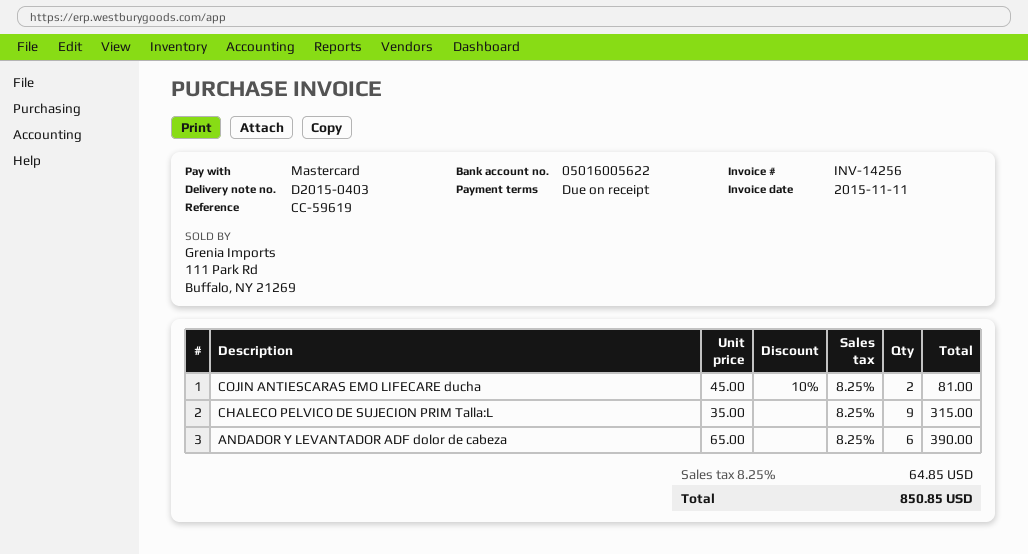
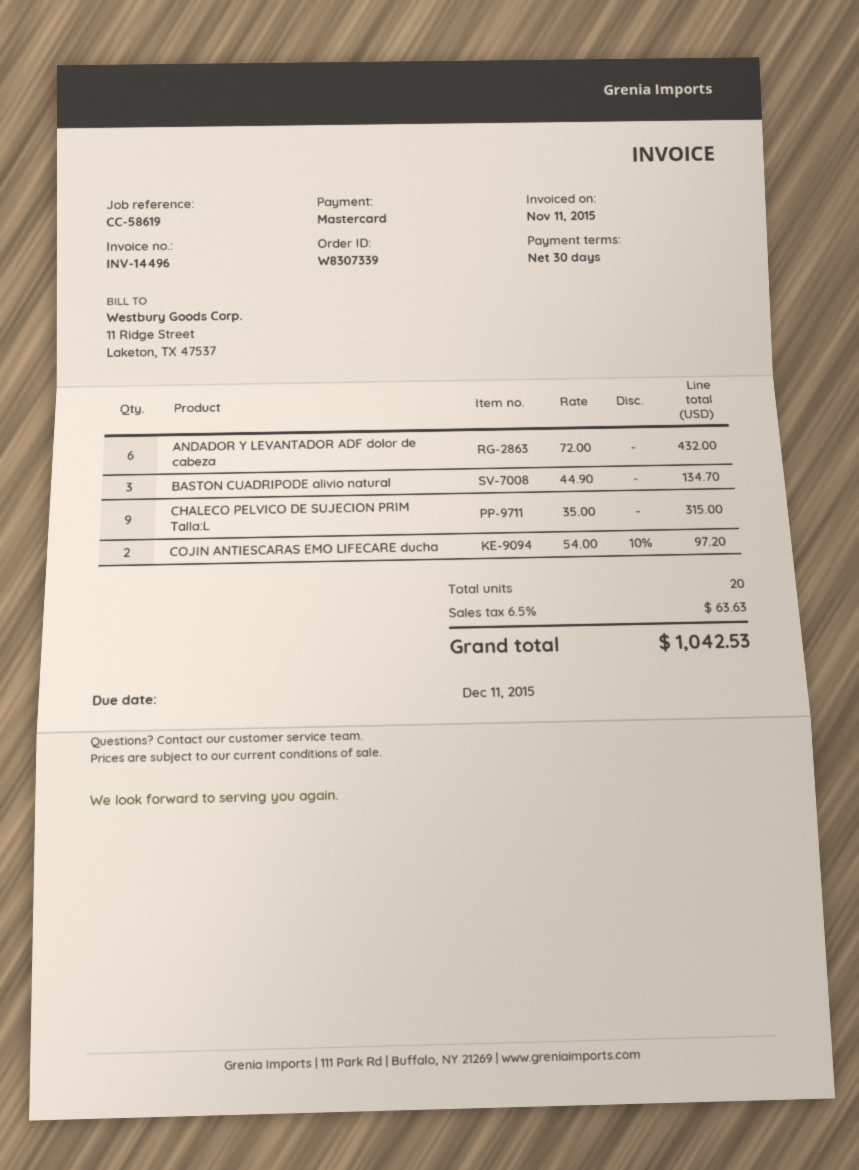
invoice number: INV-14256 -> INV-14496
payment terms: on receipt -> 30 days
reference: CC-59619 -> CC-58619
COJIN ANTIESCARAS EMO LIFECARE ducha: 2 x 45.00 - 10% = 81.00 -> 2 x 54.00 - 10% = 97.20
ANDADOR Y LEVANTADOR ADF dolor de cabeza: 6 x 65.00 = 390.00 -> 6 x 72.00 = 432.00
BASTON CUADRIPODE alivio natural: none -> 3 x 44.90 = 134.70
tax: 8.25% = 64.85 -> 6.5% = 63.63
total: 850.85 -> 1042.53

